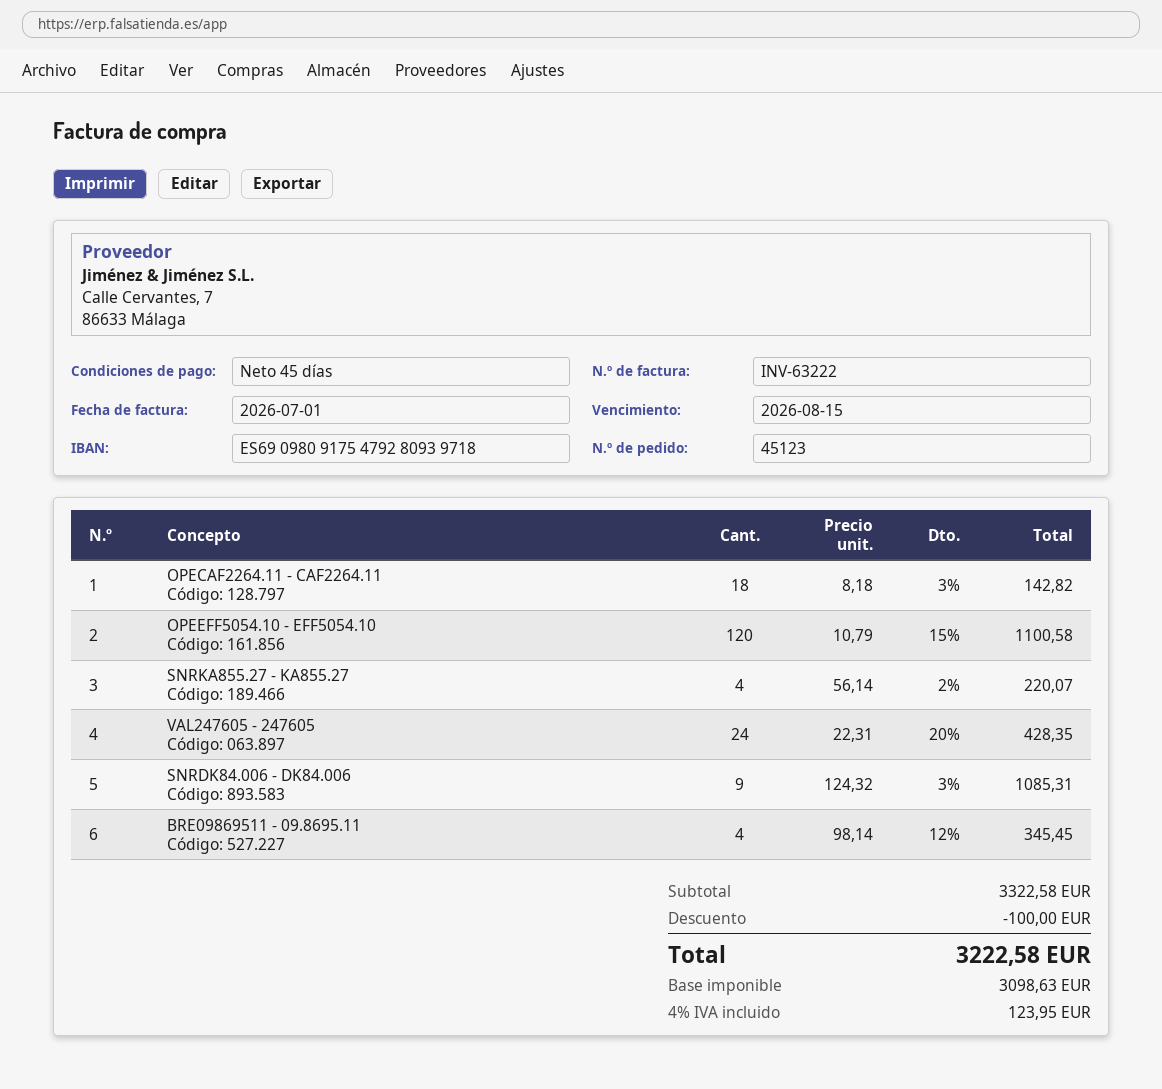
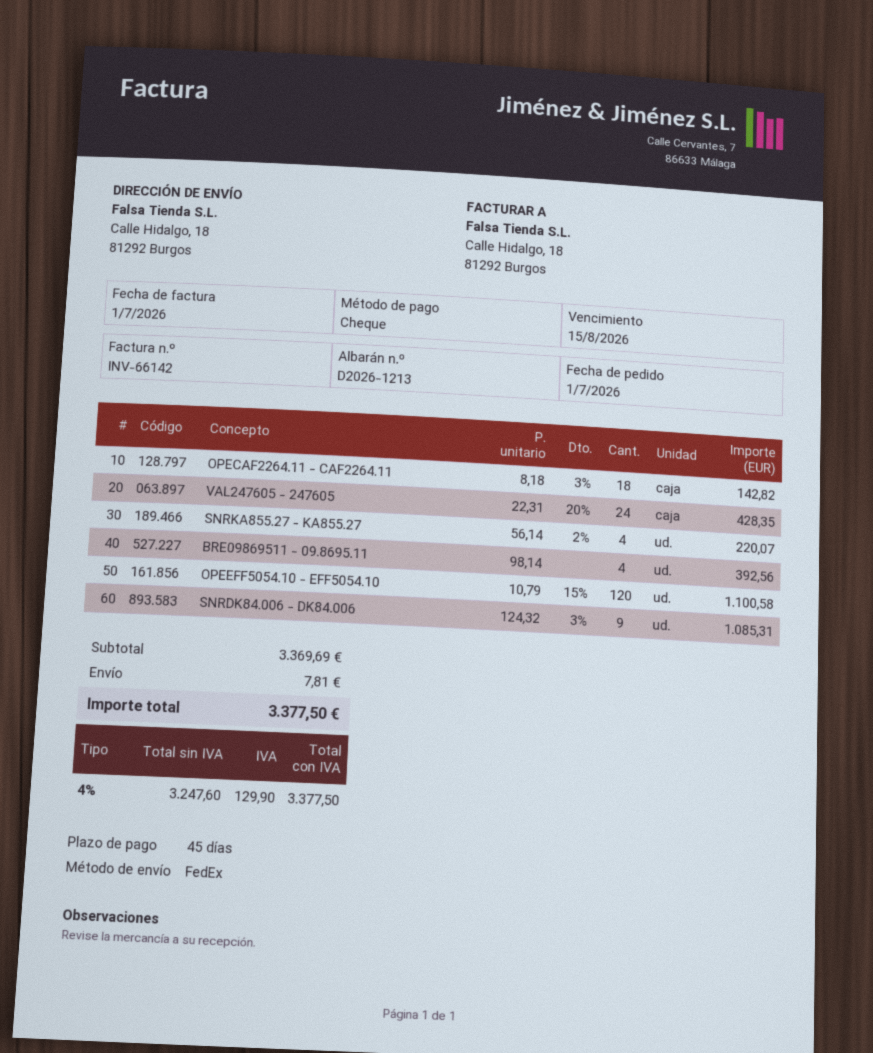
invoice number: INV-63222 -> INV-66142
BRE09869511 - 09.8695.11: 4 x 98.14 - 12% = 345.45 -> 4 x 98.14 = 392.56
subtotal: 3322.58 -> 3369.69
discount: 100.00 -> none
shipping: none -> 7.81
net: 3098.63 -> 3247.60
tax: 4% = 123.95 -> 4% = 129.90
total: 3222.58 -> 3377.50

